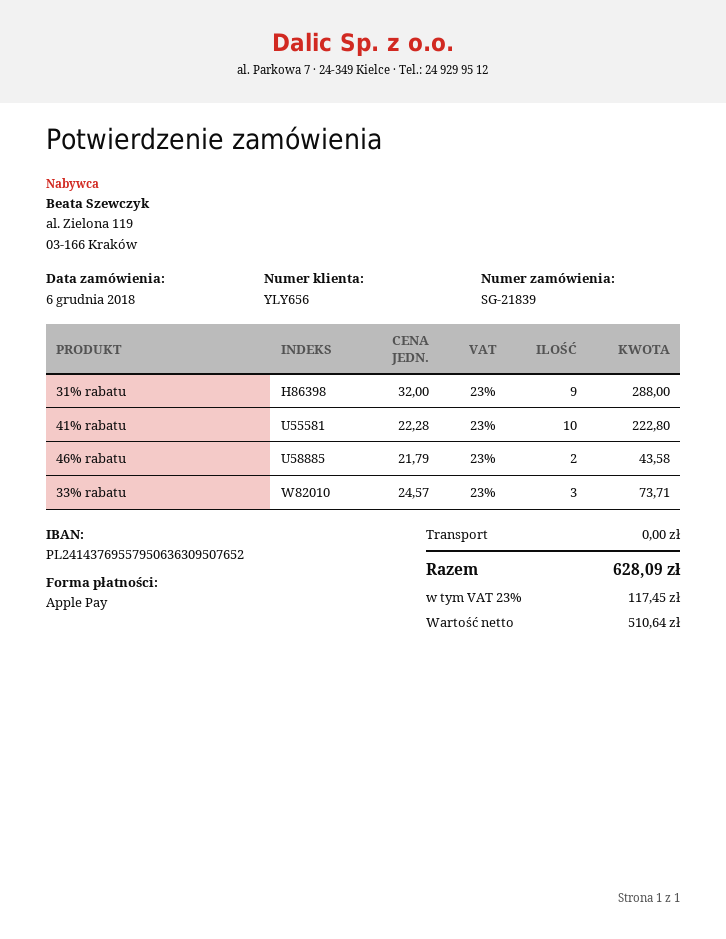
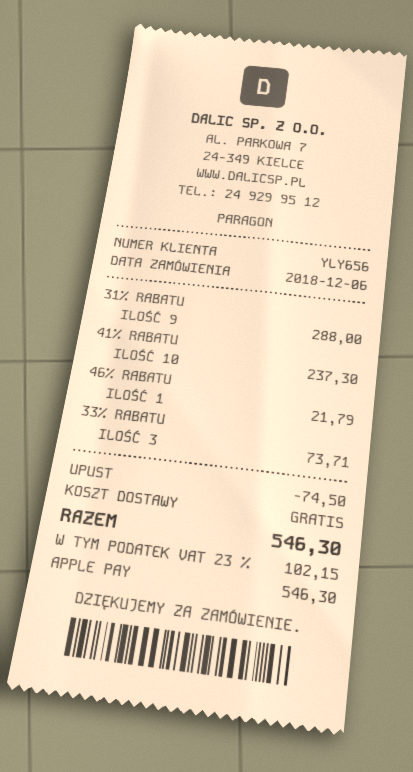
41% rabatu: 10 for 222.80 -> 10 for 237.30
46% rabatu: 2 for 43.58 -> 1 for 21.79
discount: none -> 74.50
tax: 23% = 117.45 -> 23% = 102.15
total: 628.09 -> 546.30

